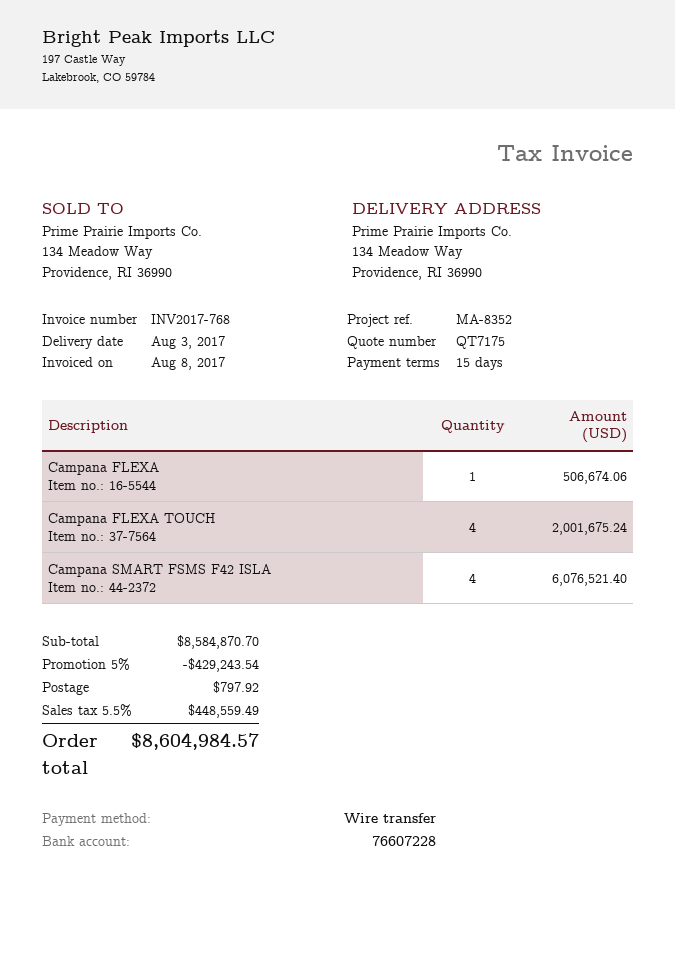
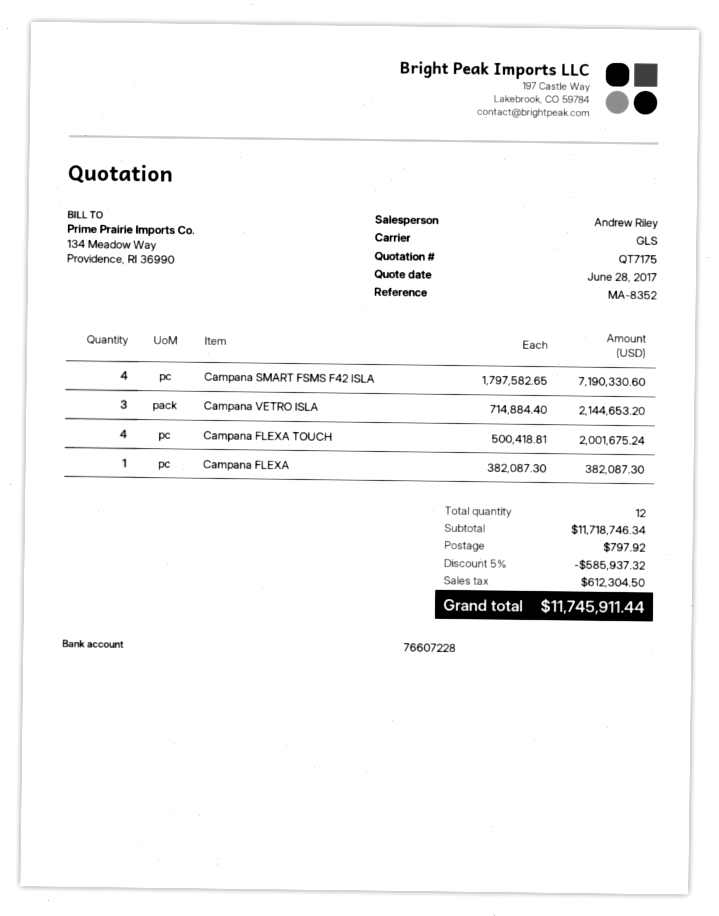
Campana FLEXA: 1 for 506674.06 -> 1 for 382087.30
Campana SMART FSMS F42 ISLA: 4 for 6076521.40 -> 4 for 7190330.60
Campana VETRO ISLA: none -> 3 for 2144653.20
subtotal: 8584870.70 -> 11718746.34
discount: 5% = 429243.54 -> 5% = 585937.32
tax: 448559.49 -> 612304.50
total: 8604984.57 -> 11745911.44

